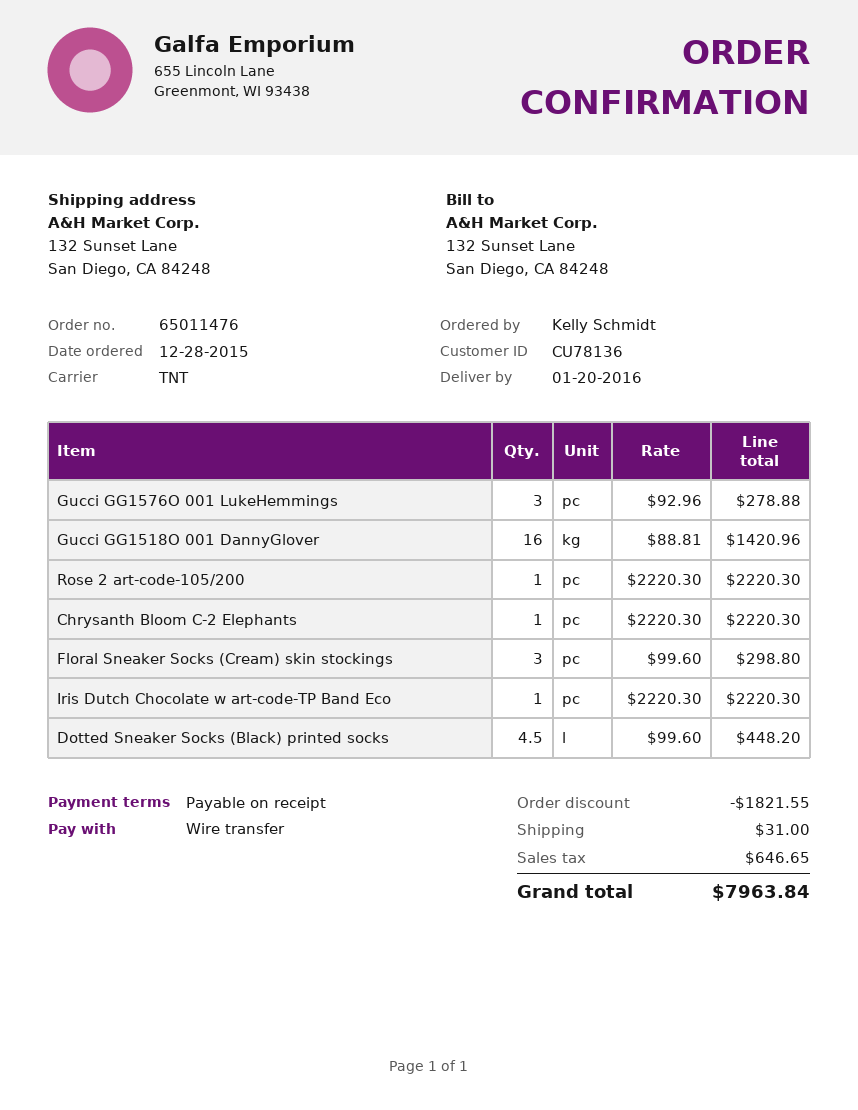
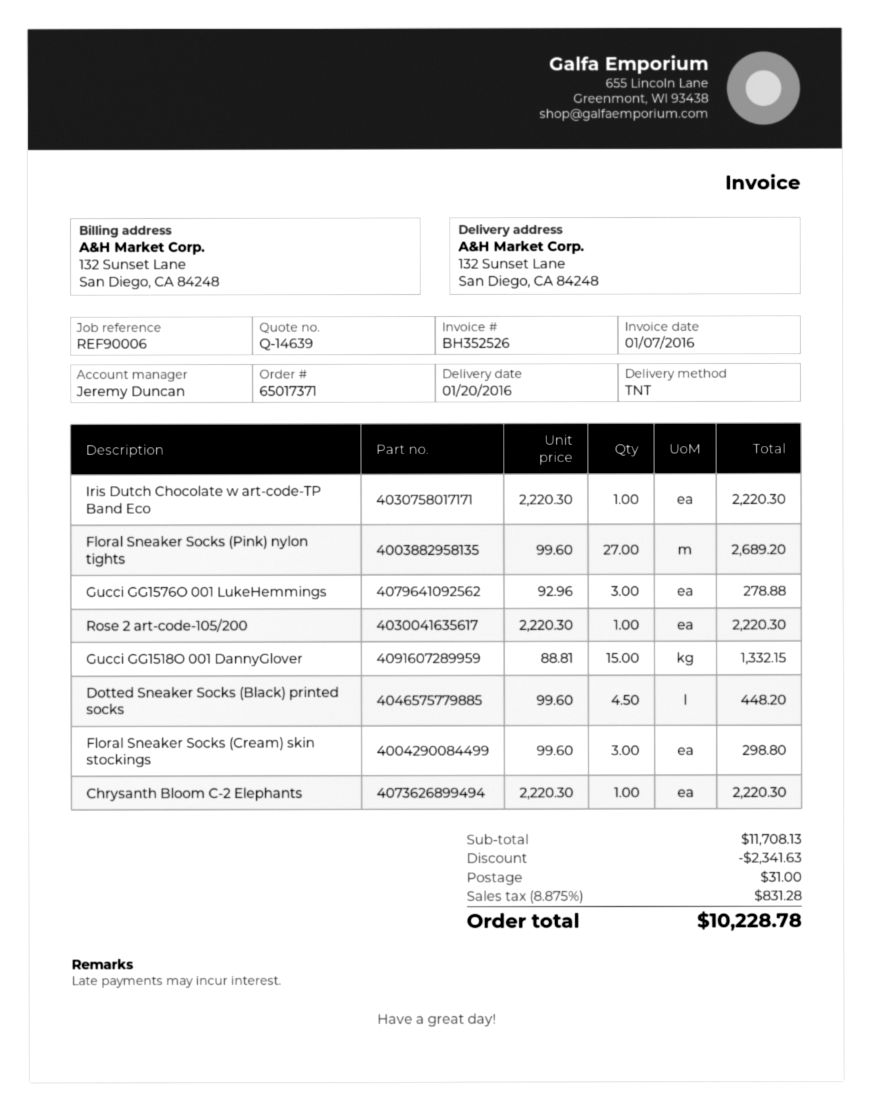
order number: 65011476 -> 65017371
Gucci GG1518O 001 DannyGlover: 16 x 88.81 = 1420.96 -> 15 x 88.81 = 1332.15
Floral Sneaker Socks (Pink) nylon tights: none -> 27 x 99.60 = 2689.20
discount: 1821.55 -> 2341.63
tax: 646.65 -> 831.28
total: 7963.84 -> 10228.78

